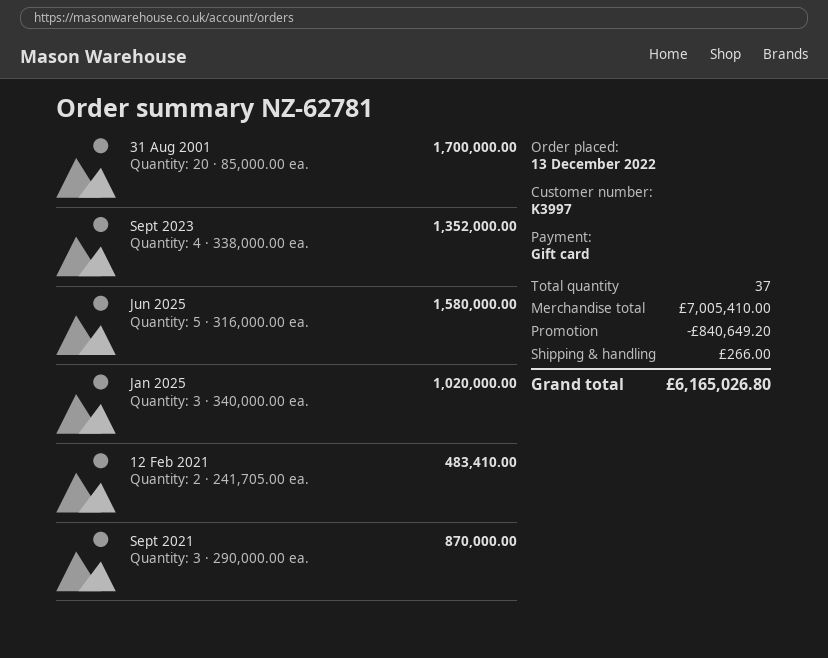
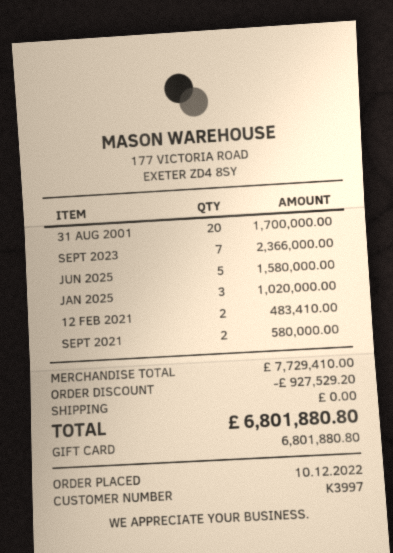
order date: 2022-12-13 -> 2022-12-10
Sept 2023: 4 for 1352000.00 -> 7 for 2366000.00
Sept 2021: 3 for 870000.00 -> 2 for 580000.00
subtotal: 7005410.00 -> 7729410.00
discount: 840649.20 -> 927529.20
shipping: 266.00 -> 0.00
total: 6165026.80 -> 6801880.80

